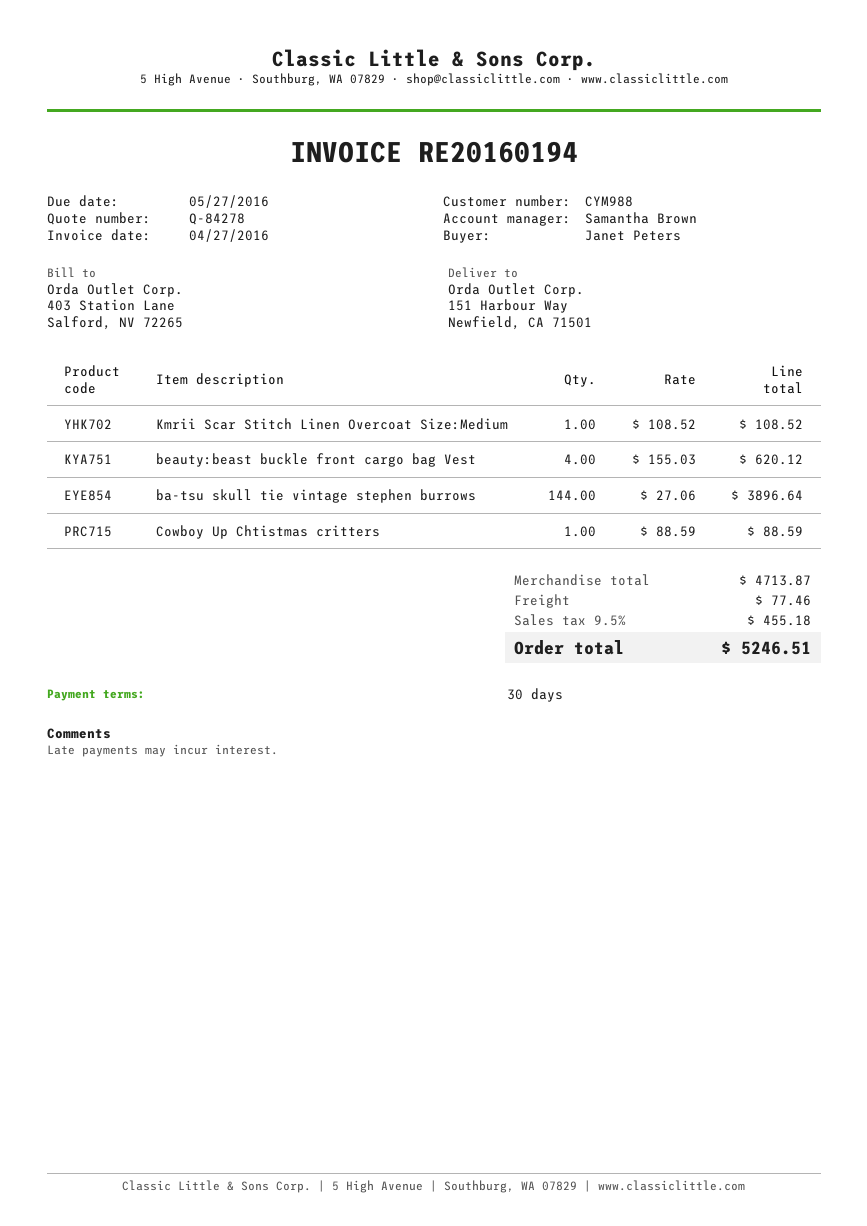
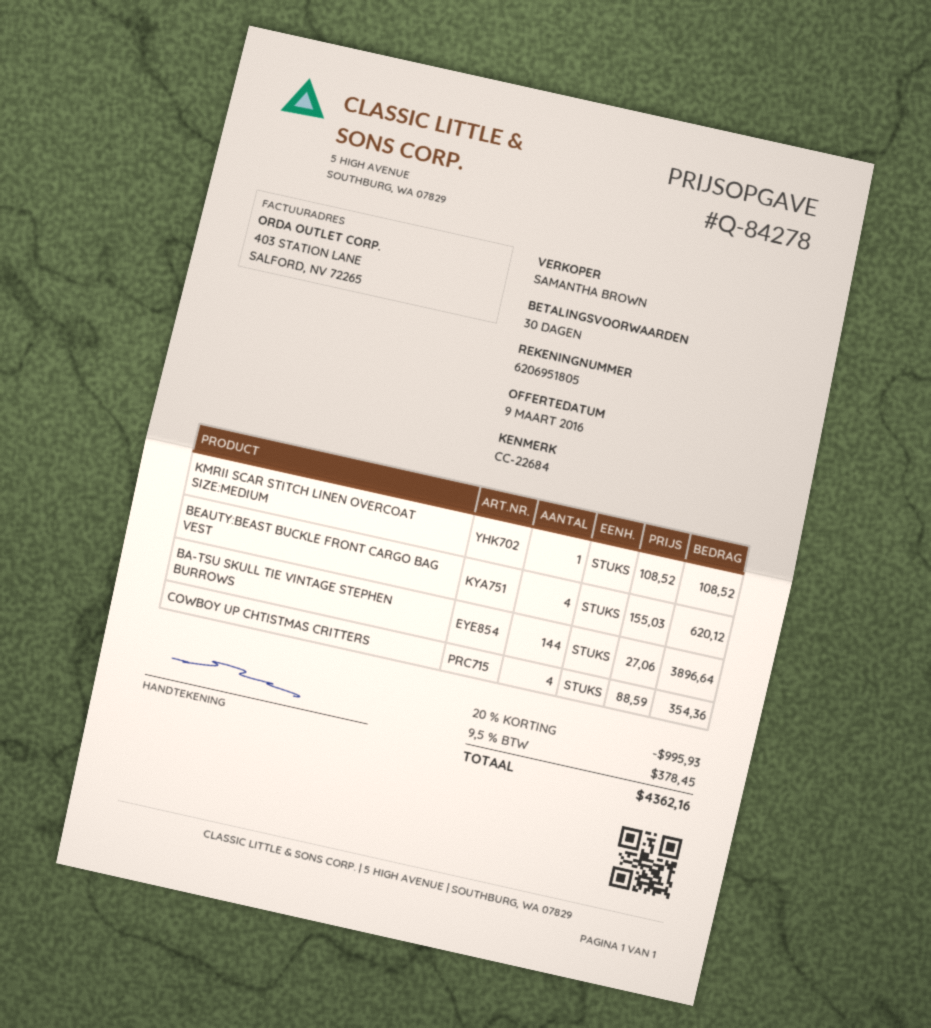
Cowboy Up Chtistmas critters: 1 x 88.59 = 88.59 -> 4 x 88.59 = 354.36
discount: none -> 20% = 995.93
shipping: 77.46 -> none
tax: 9.5% = 455.18 -> 9.5% = 378.45
total: 5246.51 -> 4362.16

